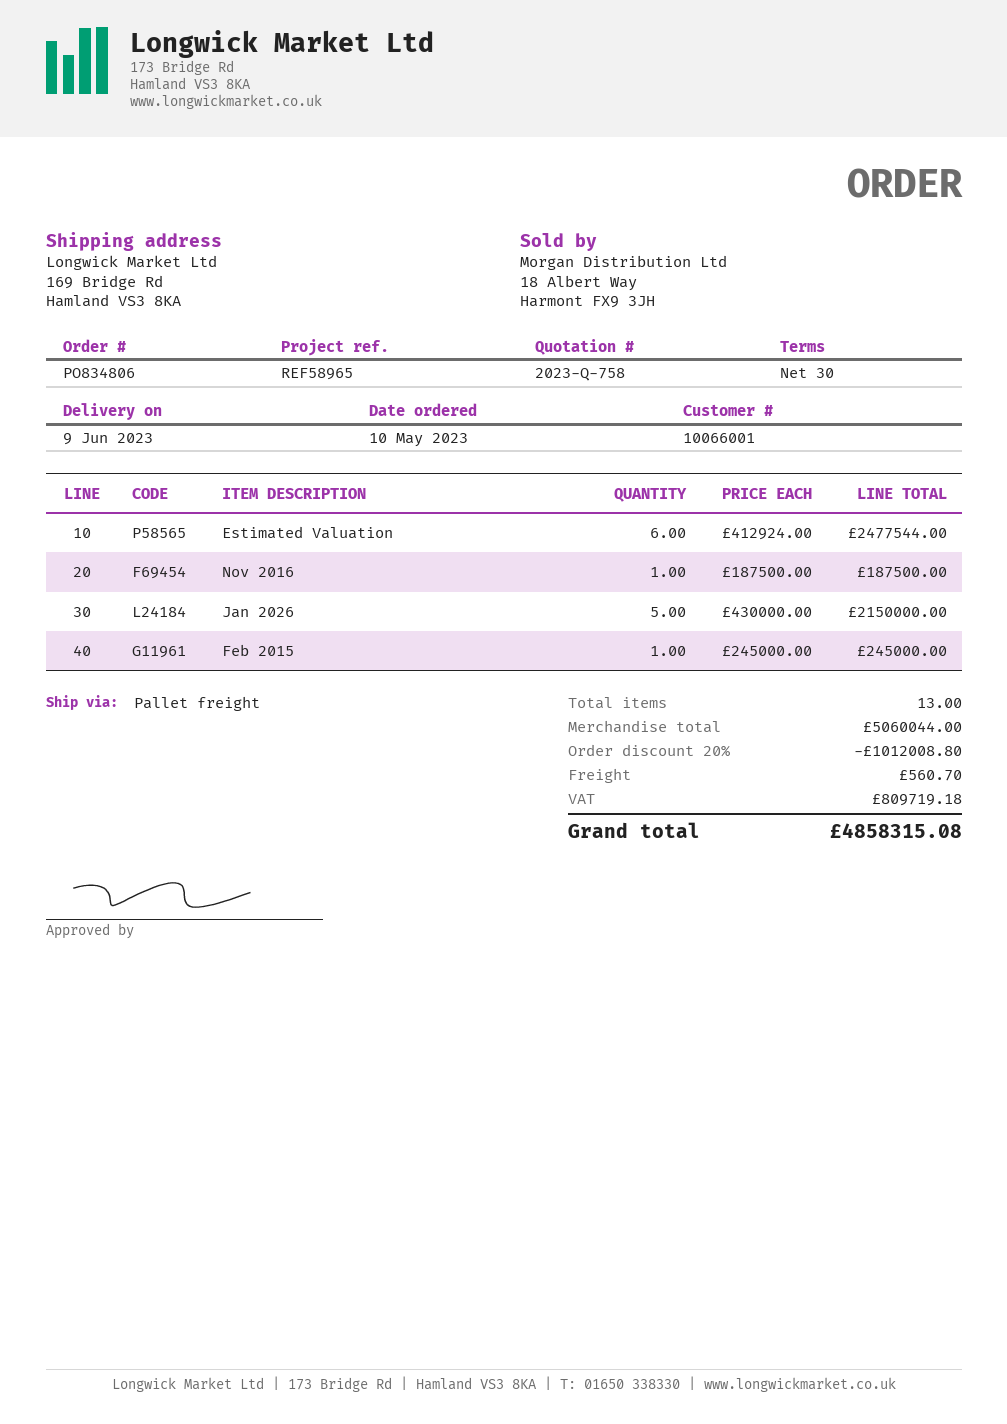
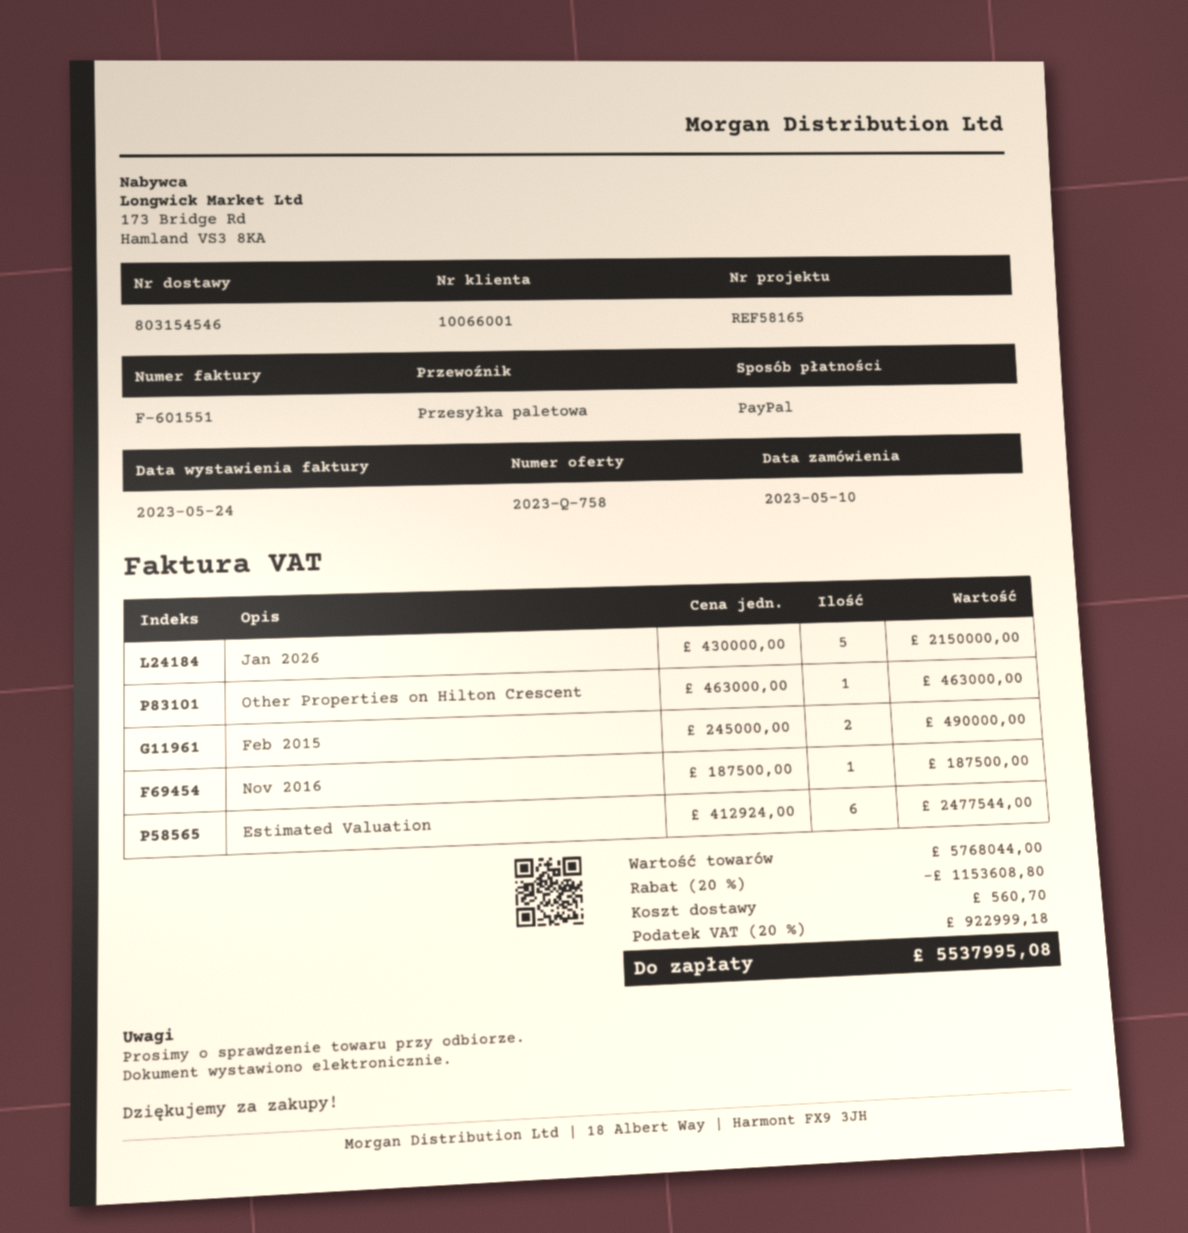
reference: REF58965 -> REF58165
Feb 2015: 1 x 245000.00 = 245000.00 -> 2 x 245000.00 = 490000.00
Other Properties on Hilton Crescent: none -> 1 x 463000.00 = 463000.00
subtotal: 5060044.00 -> 5768044.00
discount: 20% = 1012008.80 -> 20% = 1153608.80
tax: 809719.18 -> 922999.18
total: 4858315.08 -> 5537995.08

